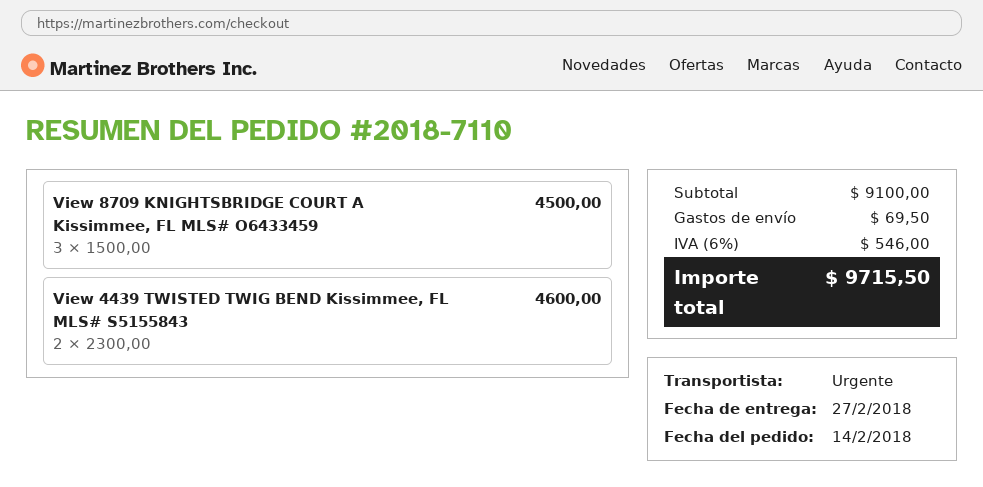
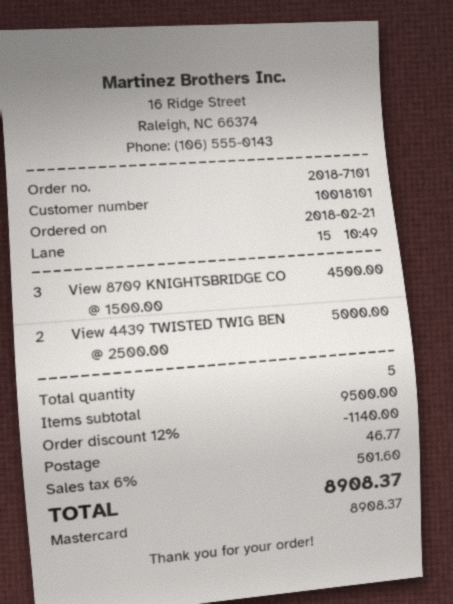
order number: 2018-7110 -> 2018-7101
order date: 2018-02-14 -> 2018-02-21
View 4439 TWISTED TWIG BEND Kissimmee, FL MLS# S5155843: 2 x 2300.00 = 4600.00 -> 2 x 2500.00 = 5000.00
subtotal: 9100.00 -> 9500.00
discount: none -> 12% = 1140.00
shipping: 69.50 -> 46.77
tax: 6% = 546.00 -> 6% = 501.60
total: 9715.50 -> 8908.37

